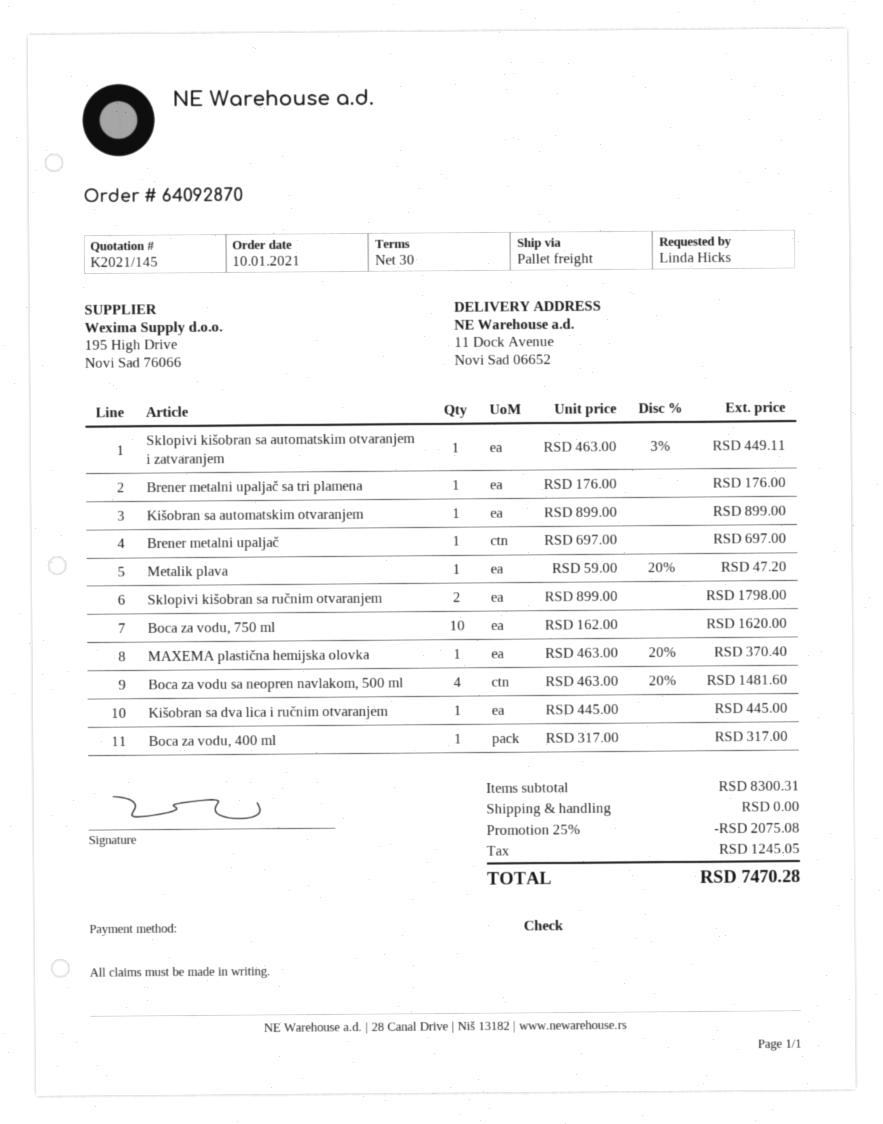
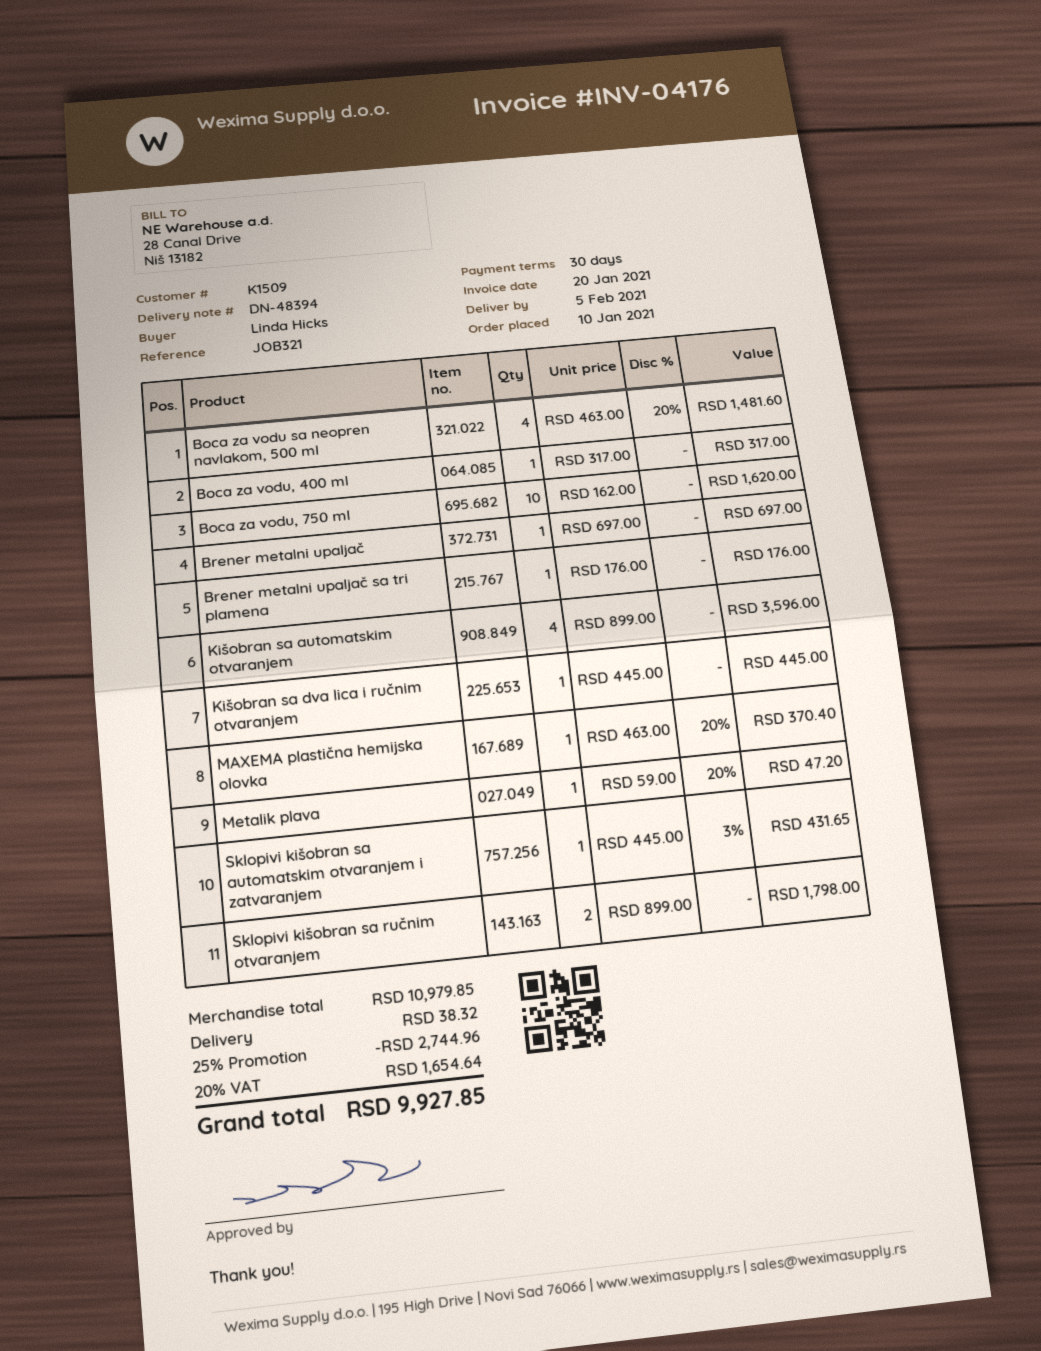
Sklopivi kišobran sa automatskim otvaranjem i zatvaranjem: 1 x 463.00 - 3% = 449.11 -> 1 x 445.00 - 3% = 431.65
Kišobran sa automatskim otvaranjem: 1 x 899.00 = 899.00 -> 4 x 899.00 = 3596.00
subtotal: 8300.31 -> 10979.85
discount: 25% = 2075.08 -> 25% = 2744.96
shipping: 0.00 -> 38.32
tax: 1245.05 -> 1654.64
total: 7470.28 -> 9927.85

